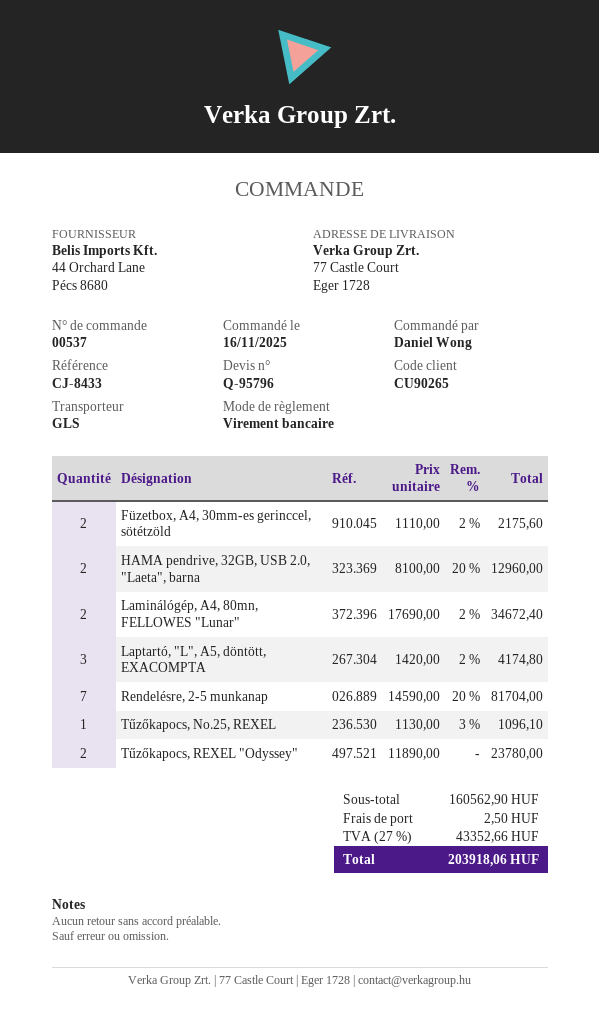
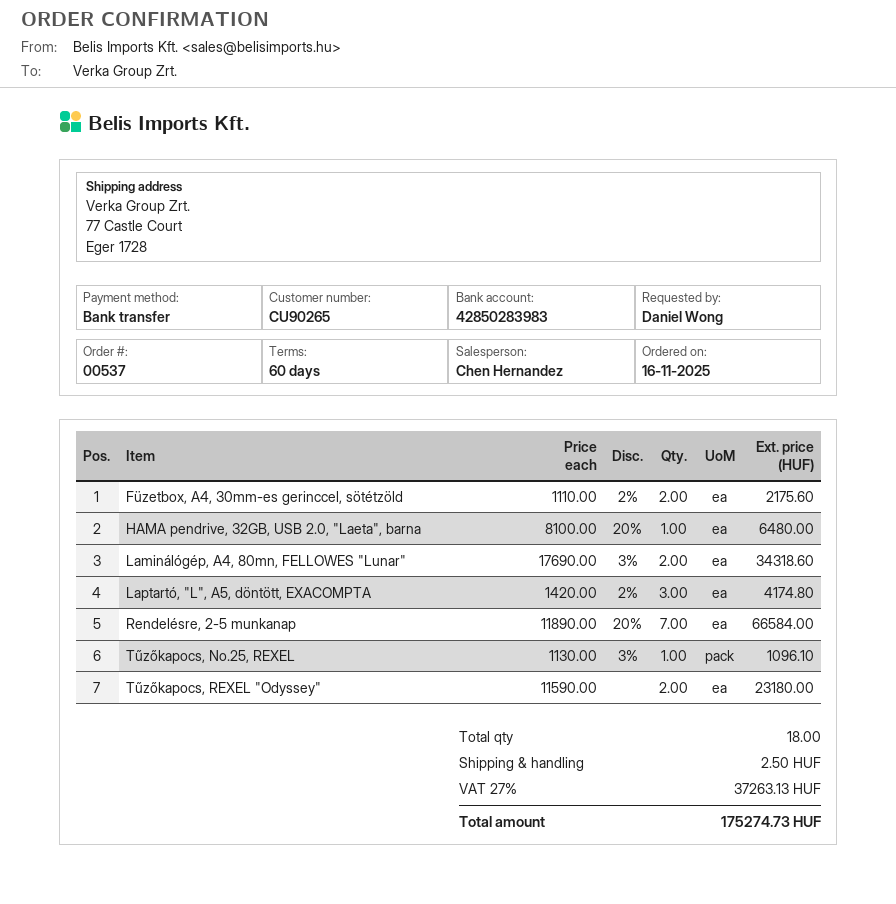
HAMA pendrive, 32GB, USB 2.0, "Laeta", barna: 2 x 8100.00 - 20% = 12960.00 -> 1 x 8100.00 - 20% = 6480.00
Laminálógép, A4, 80mn, FELLOWES "Lunar": 2 x 17690.00 - 2% = 34672.40 -> 2 x 17690.00 - 3% = 34318.60
Rendelésre, 2-5 munkanap: 7 x 14590.00 - 20% = 81704.00 -> 7 x 11890.00 - 20% = 66584.00
Tűzőkapocs, REXEL "Odyssey": 2 x 11890.00 = 23780.00 -> 2 x 11590.00 = 23180.00
tax: 27% = 43352.66 -> 27% = 37263.13
total: 203918.06 -> 175274.73

